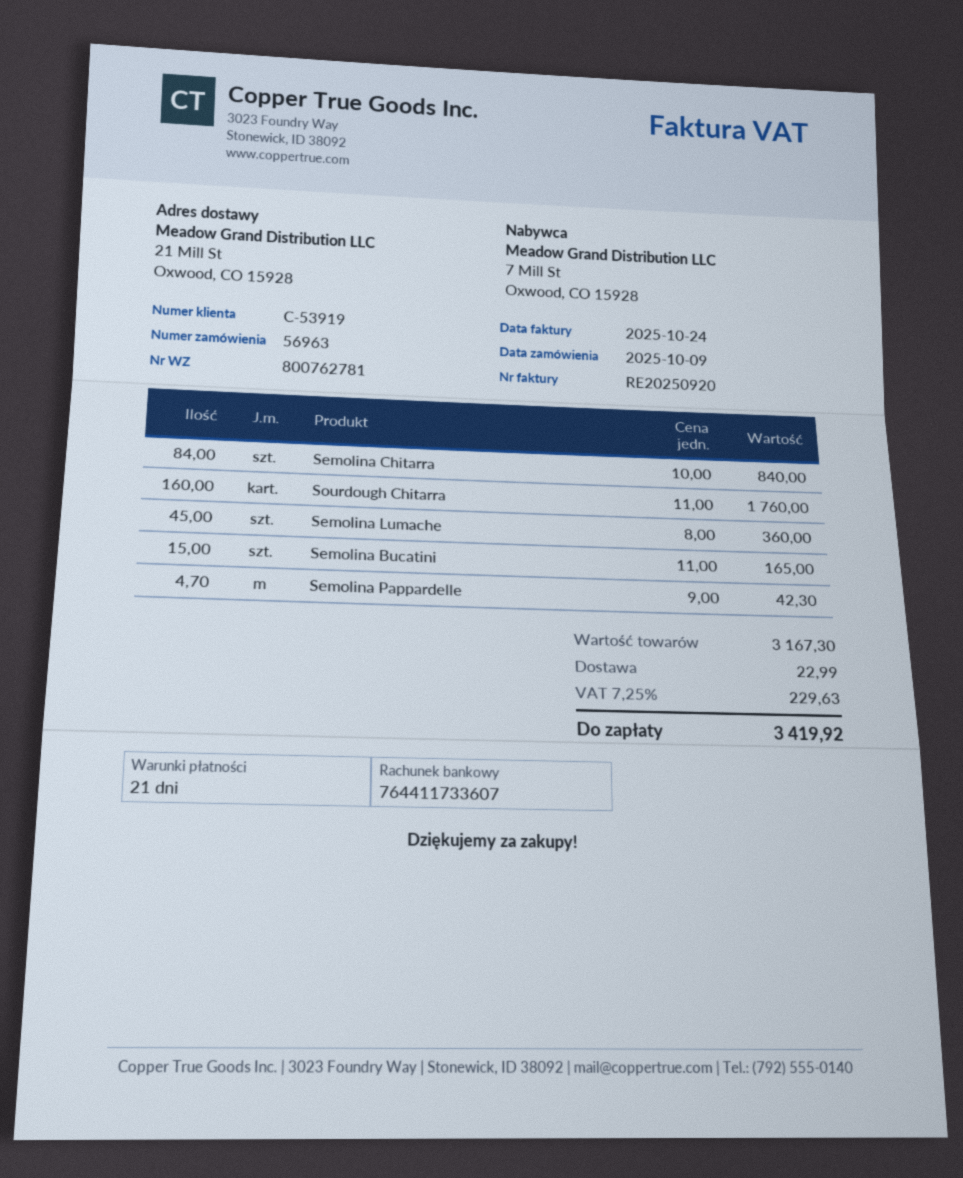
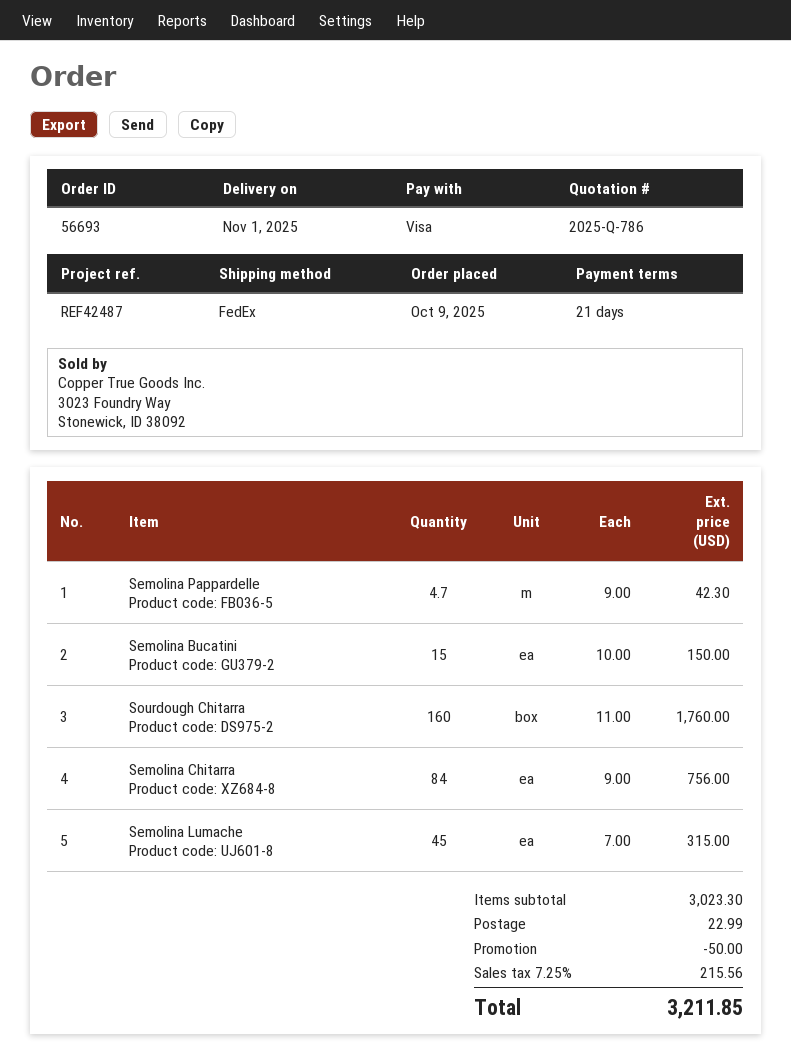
order number: 56963 -> 56693
Semolina Chitarra: 84 x 10.00 = 840.00 -> 84 x 9.00 = 756.00
Semolina Lumache: 45 x 8.00 = 360.00 -> 45 x 7.00 = 315.00
Semolina Bucatini: 15 x 11.00 = 165.00 -> 15 x 10.00 = 150.00
subtotal: 3167.30 -> 3023.30
discount: none -> 50.00
tax: 7.25% = 229.63 -> 7.25% = 215.56
total: 3419.92 -> 3211.85

